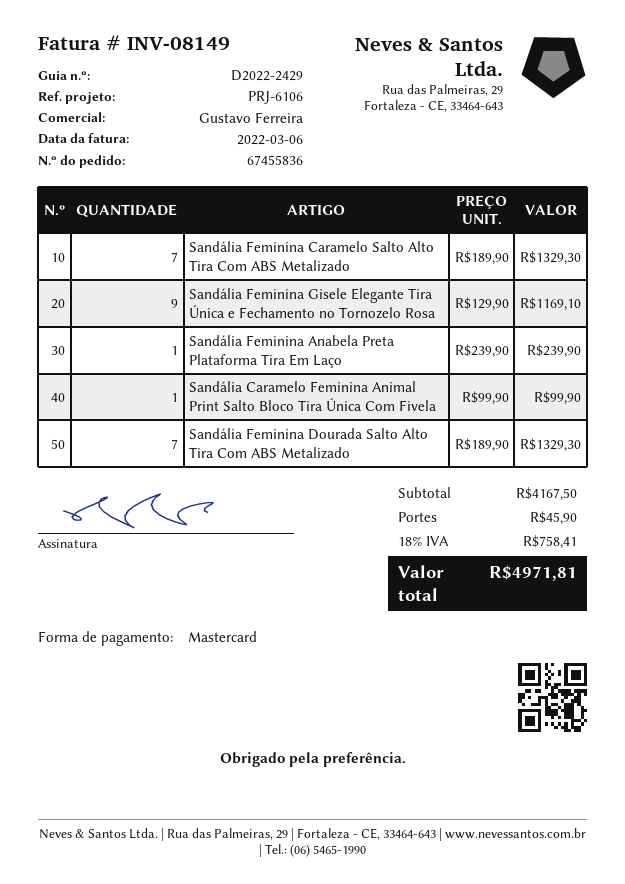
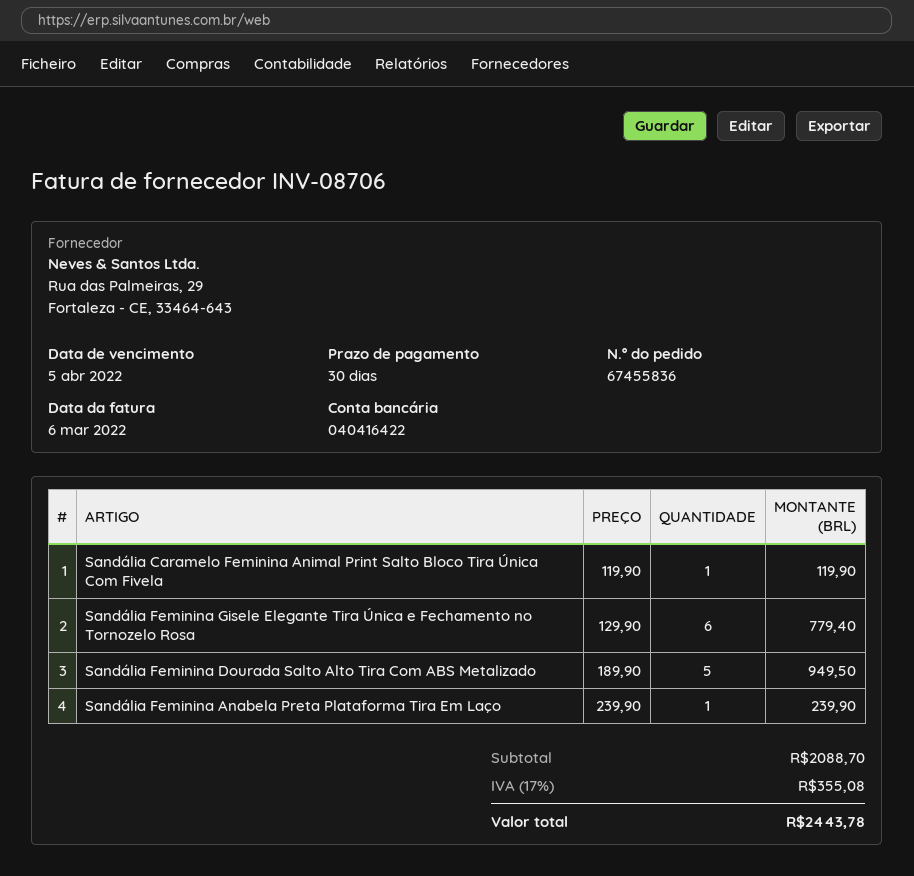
invoice number: INV-08149 -> INV-08706
Sandália Feminina Caramelo Salto Alto Tira Com ABS Metalizado: 7 x 189.90 = 1329.30 -> none
Sandália Feminina Gisele Elegante Tira Única e Fechamento no Tornozelo Rosa: 9 x 129.90 = 1169.10 -> 6 x 129.90 = 779.40
Sandália Caramelo Feminina Animal Print Salto Bloco Tira Única Com Fivela: 1 x 99.90 = 99.90 -> 1 x 119.90 = 119.90
Sandália Feminina Dourada Salto Alto Tira Com ABS Metalizado: 7 x 189.90 = 1329.30 -> 5 x 189.90 = 949.50
subtotal: 4167.50 -> 2088.70
shipping: 45.90 -> none
tax: 18% = 758.41 -> 17% = 355.08
total: 4971.81 -> 2443.78

